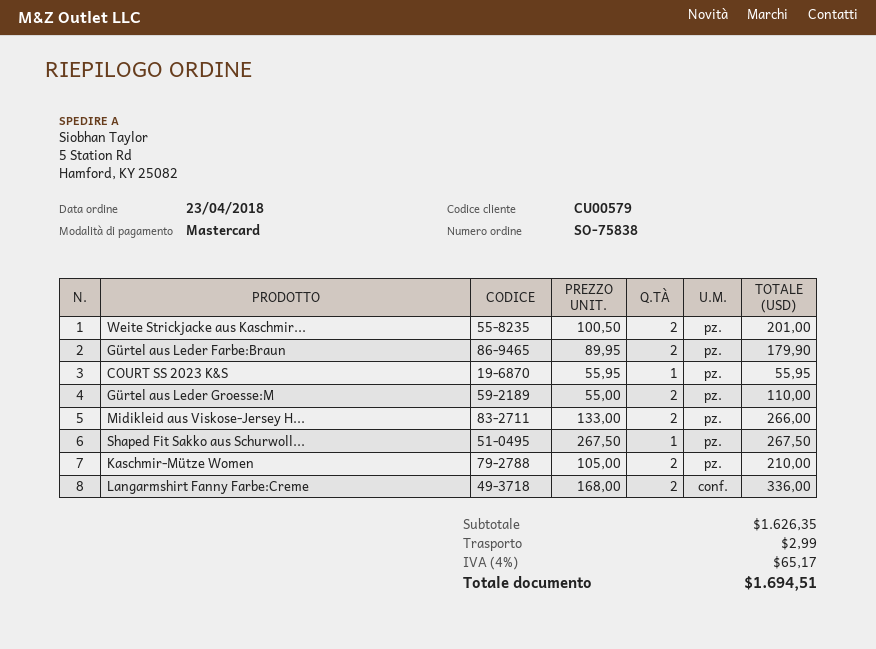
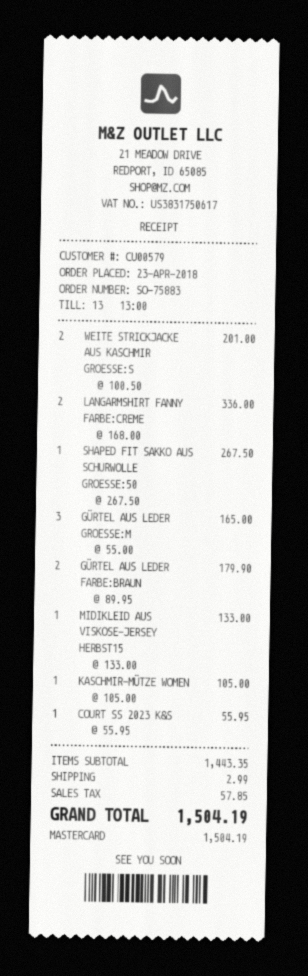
order number: SO-75838 -> SO-75883
Gürtel aus Leder Groesse:M: 2 x 55.00 = 110.00 -> 3 x 55.00 = 165.00
Midikleid aus Viskose-Jersey H...: 2 x 133.00 = 266.00 -> 1 x 133.00 = 133.00
Kaschmir-Mütze Women: 2 x 105.00 = 210.00 -> 1 x 105.00 = 105.00
subtotal: 1626.35 -> 1443.35
tax: 65.17 -> 57.85
total: 1694.51 -> 1504.19

